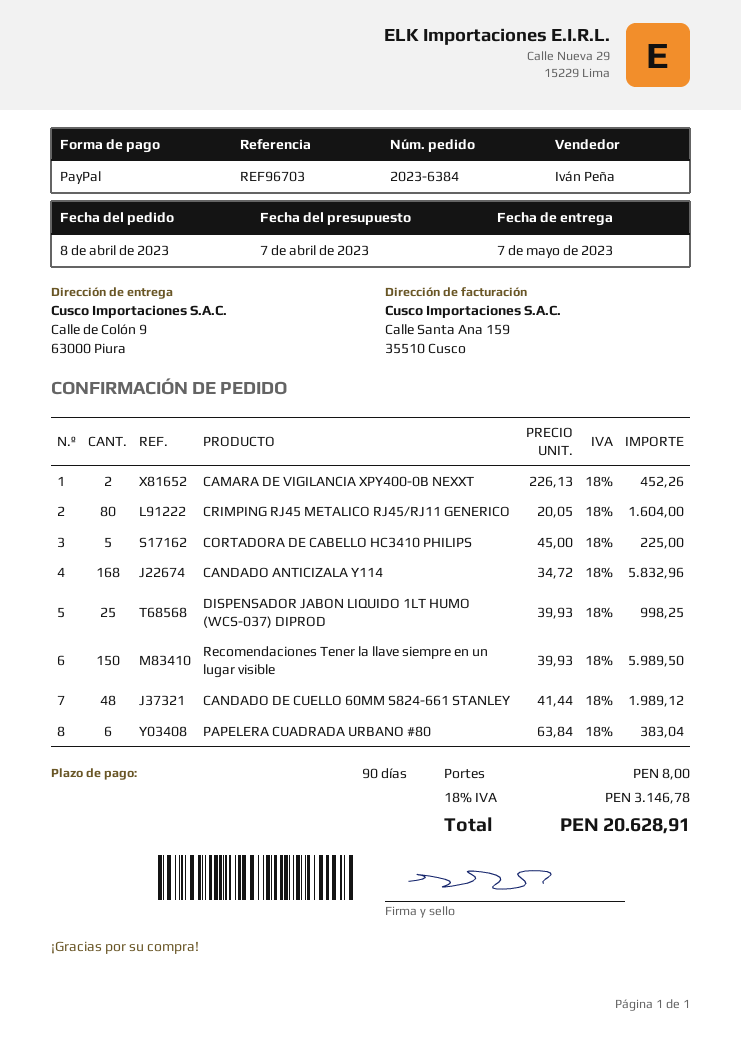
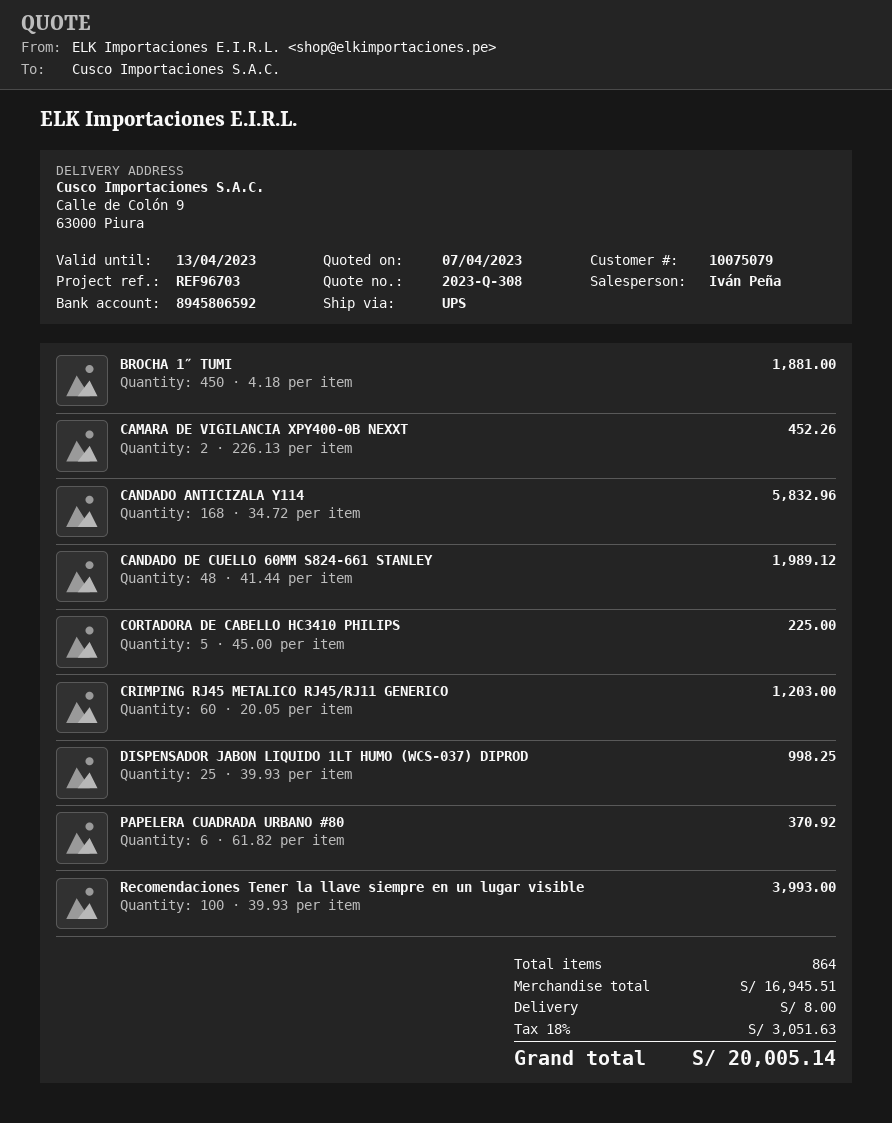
CRIMPING RJ45 METALICO RJ45/RJ11 GENERICO: 80 x 20.05 = 1604.00 -> 60 x 20.05 = 1203.00
Recomendaciones Tener la llave siempre en un lugar visible: 150 x 39.93 = 5989.50 -> 100 x 39.93 = 3993.00
PAPELERA CUADRADA URBANO #80: 6 x 63.84 = 383.04 -> 6 x 61.82 = 370.92
BROCHA 1″ TUMI: none -> 450 x 4.18 = 1881.00
tax: 18% = 3146.78 -> 18% = 3051.63
total: 20628.91 -> 20005.14

